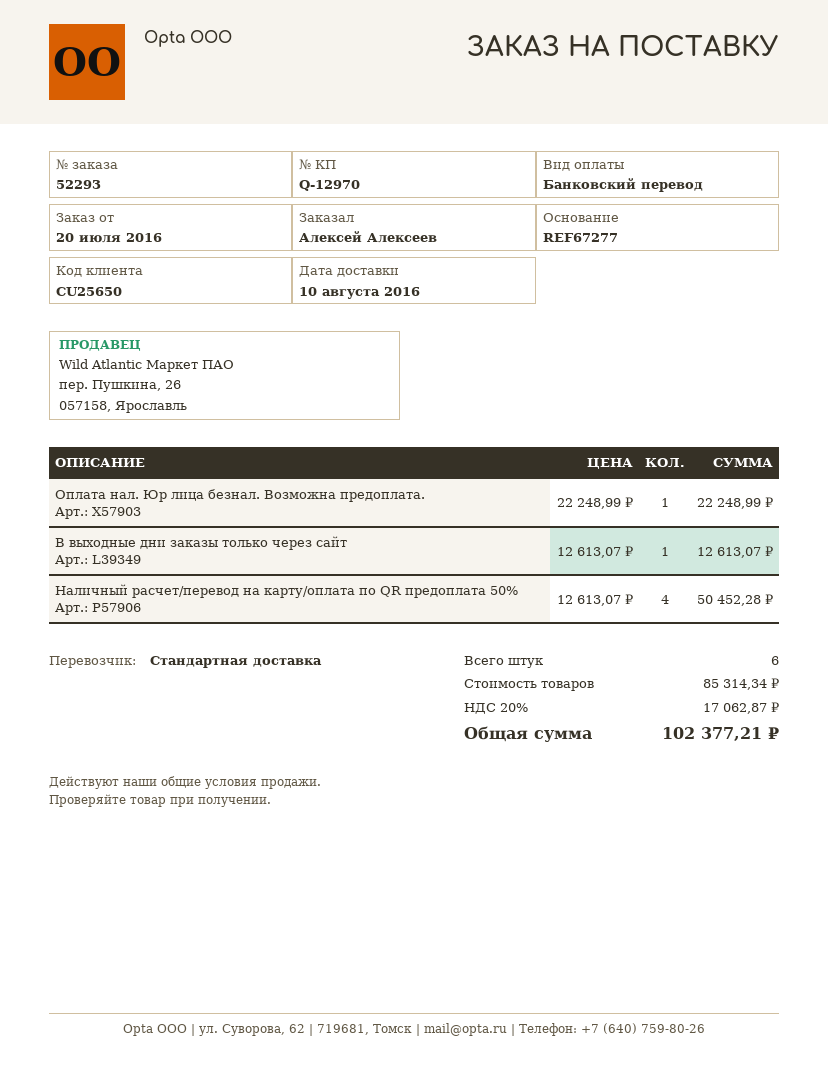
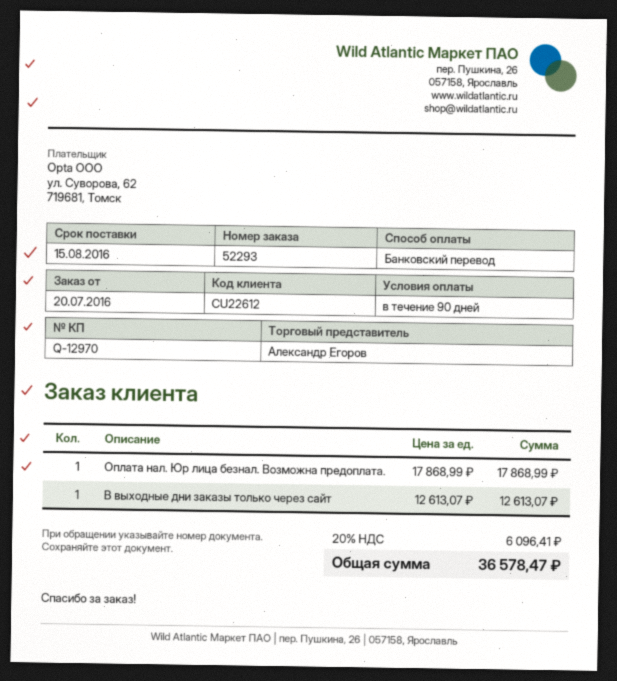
delivery date: 2016-08-10 -> 2016-08-15
customer number: CU25650 -> CU22612
Оплата нал. Юр лица безнал. Возможна предоплата.: 1 x 22248.99 = 22248.99 -> 1 x 17868.99 = 17868.99
Наличный расчет/перевод на карту/оплата по QR предоплата 50%: 4 x 12613.07 = 50452.28 -> none
tax: 20% = 17062.87 -> 20% = 6096.41
total: 102377.21 -> 36578.47

